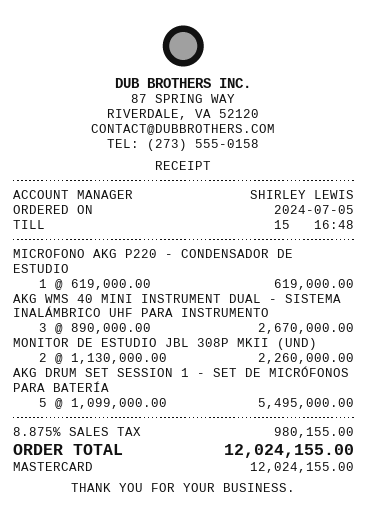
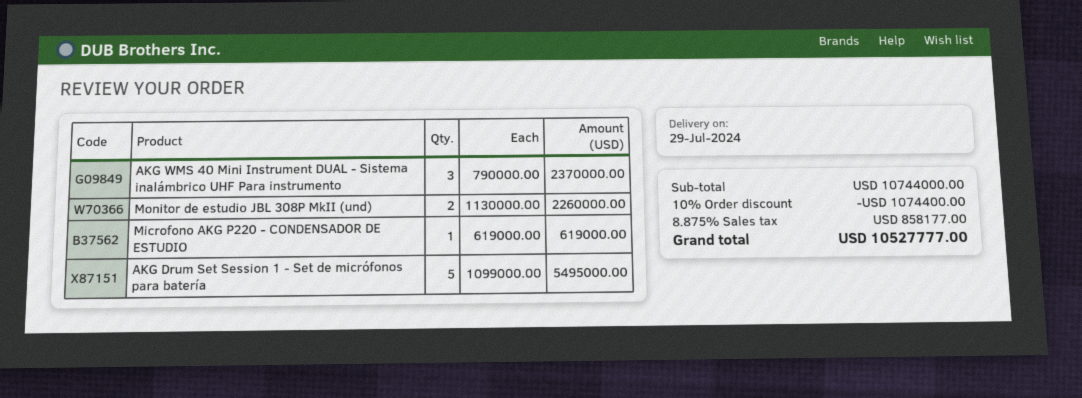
AKG WMS 40 MINI INSTRUMENT DUAL - SISTEMA INALÁMBRICO UHF PARA INSTRUMENTO: 3 x 890000.00 = 2670000.00 -> 3 x 790000.00 = 2370000.00
discount: none -> 10% = 1074400.00
tax: 8.875% = 980155.00 -> 8.875% = 858177.00
total: 12024155.00 -> 10527777.00

